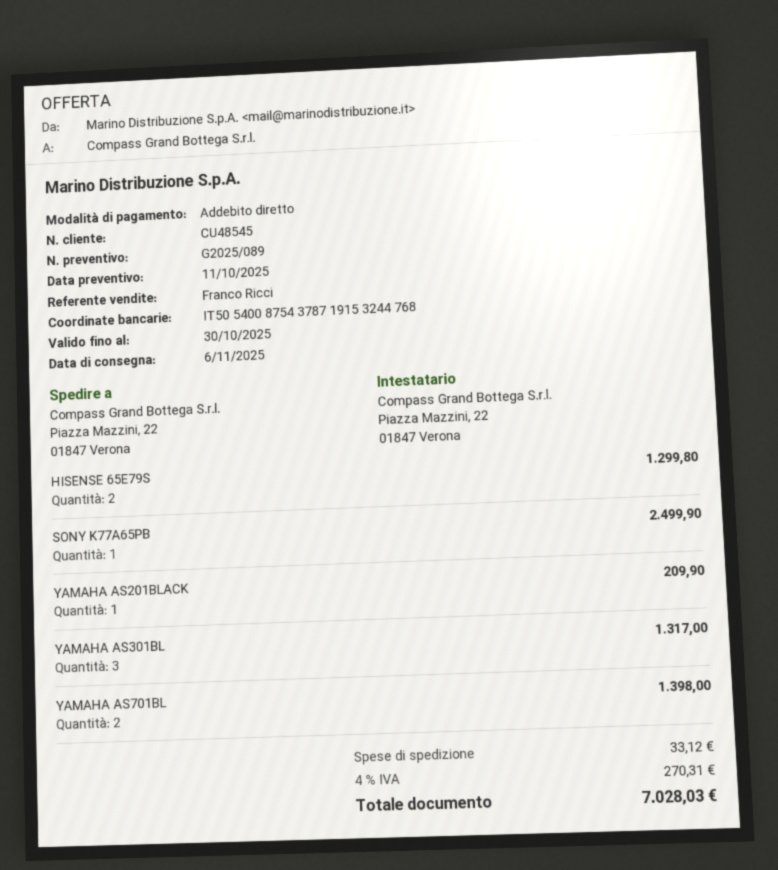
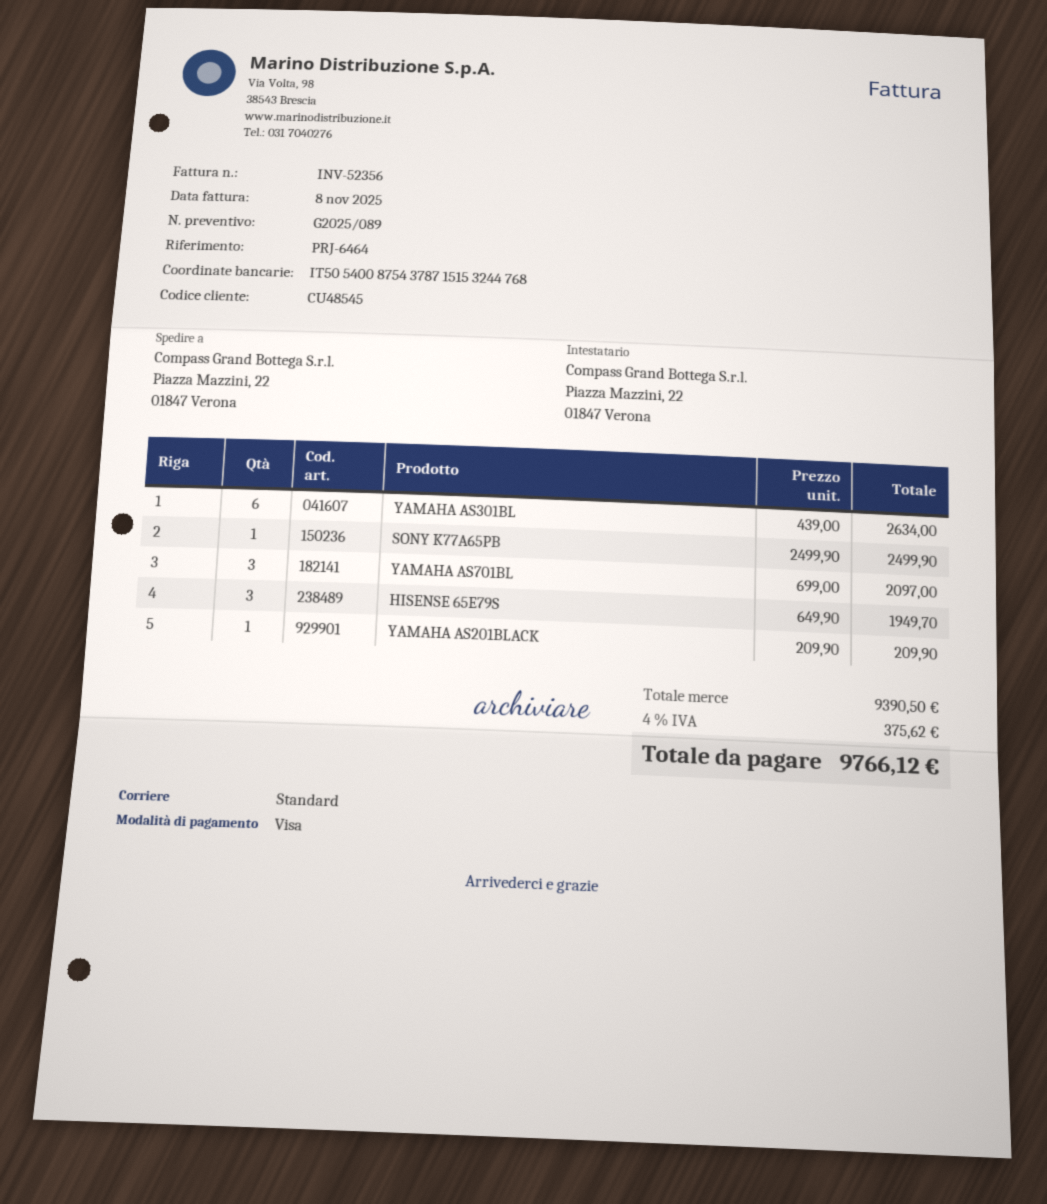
payment method: direct debit -> Visa
bank account: IT5054008754378719153244768 -> IT5054008754378715153244768
HISENSE 65E79S: 2 for 1299.80 -> 3 for 1949.70
YAMAHA AS301BL: 3 for 1317.00 -> 6 for 2634.00
YAMAHA AS701BL: 2 for 1398.00 -> 3 for 2097.00
shipping: 33.12 -> none
tax: 4% = 270.31 -> 4% = 375.62
total: 7028.03 -> 9766.12

